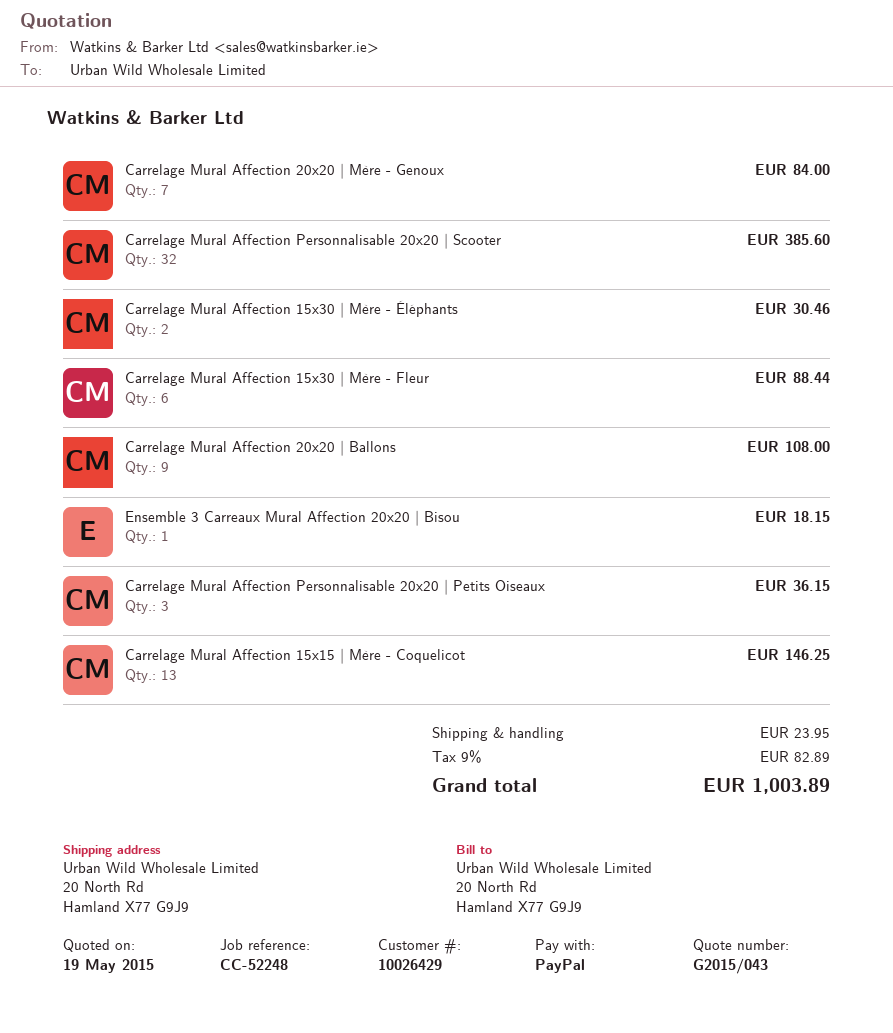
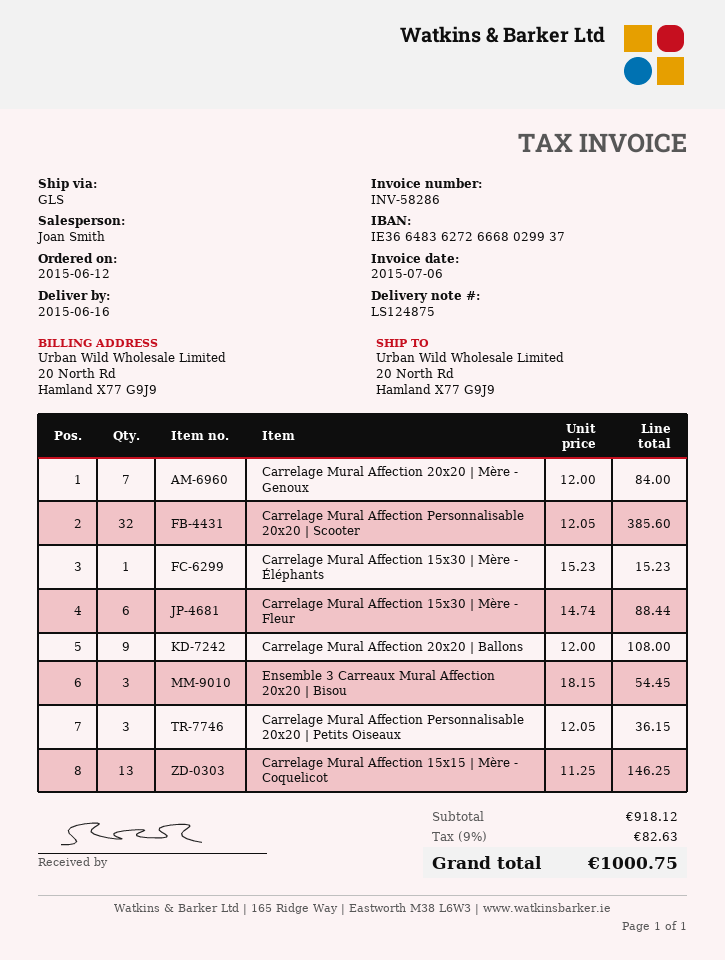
Carrelage Mural Affection 15x30 | Mère - Éléphants: 2 for 30.46 -> 1 for 15.23
Ensemble 3 Carreaux Mural Affection 20x20 | Bisou: 1 for 18.15 -> 3 for 54.45
shipping: 23.95 -> none
tax: 9% = 82.89 -> 9% = 82.63
total: 1003.89 -> 1000.75

